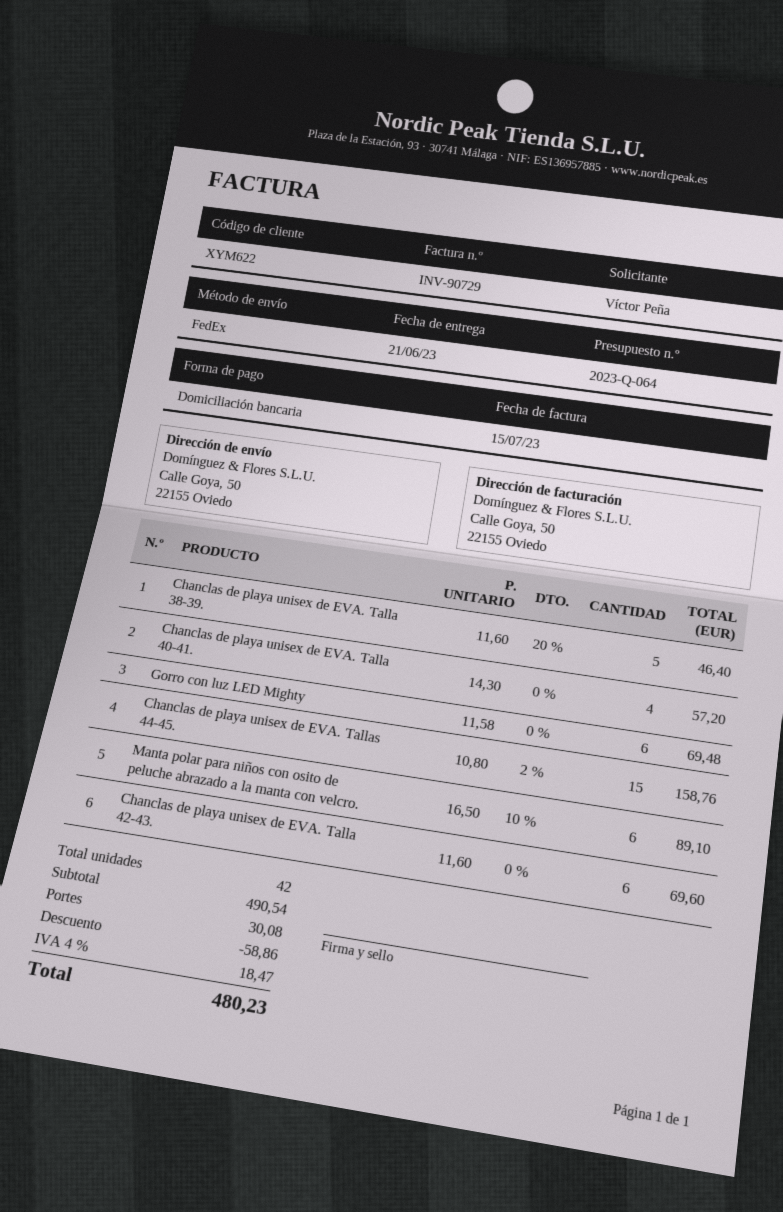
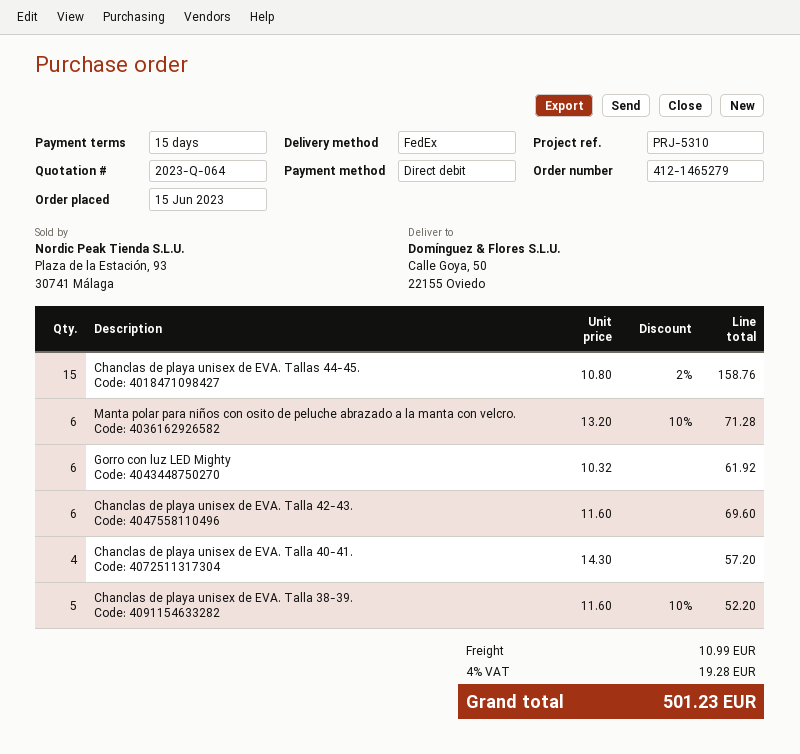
Chanclas de playa unisex de EVA. Talla 38-39.: 5 x 11.60 - 20% = 46.40 -> 5 x 11.60 - 10% = 52.20
Gorro con luz LED Mighty: 6 x 11.58 = 69.48 -> 6 x 10.32 = 61.92
Manta polar para niños con osito de peluche abrazado a la manta con velcro.: 6 x 16.50 - 10% = 89.10 -> 6 x 13.20 - 10% = 71.28
discount: 58.86 -> none
shipping: 30.08 -> 10.99
tax: 4% = 18.47 -> 4% = 19.28
total: 480.23 -> 501.23

